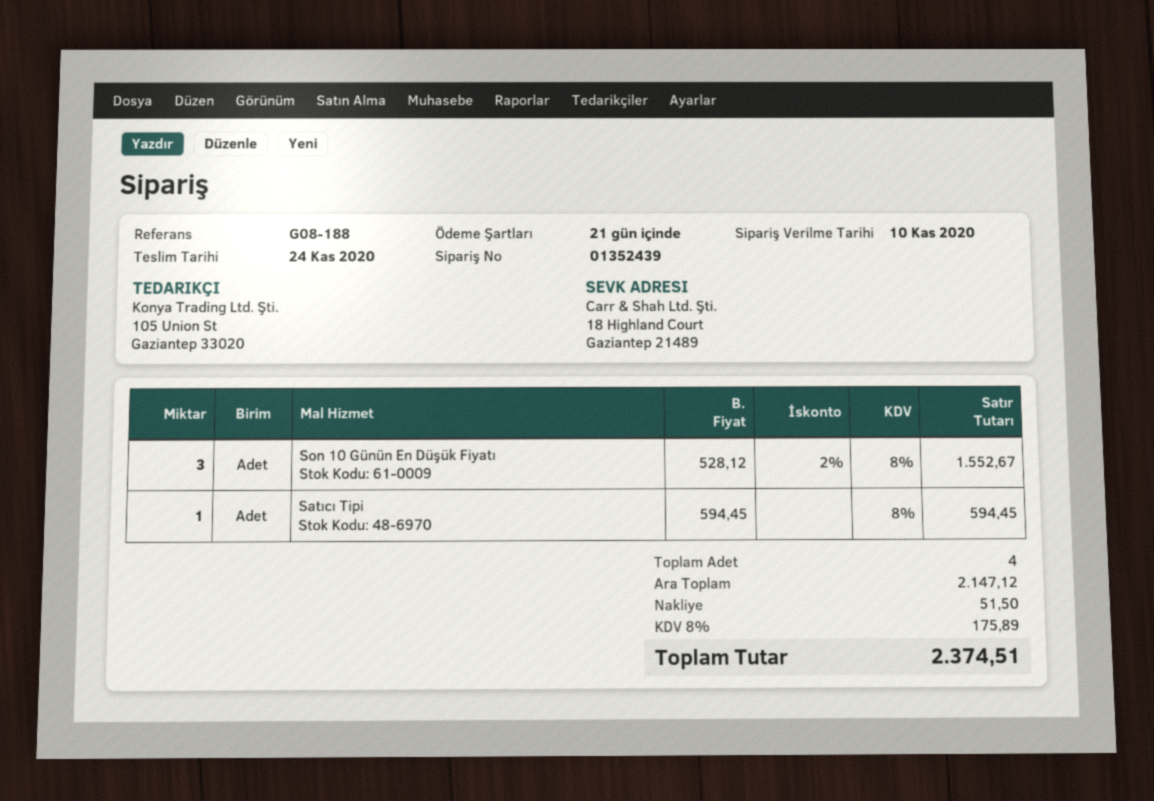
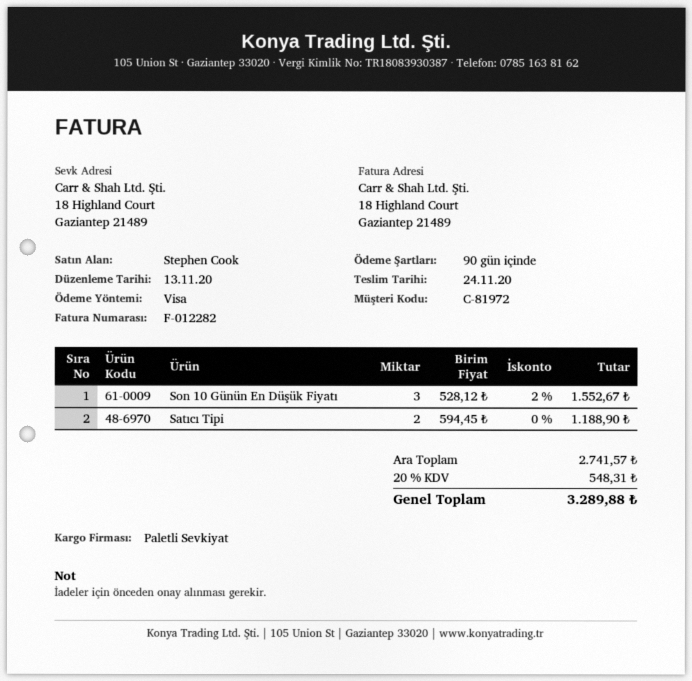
payment terms: 21 days -> 90 days
Satıcı Tipi: 1 x 594.45 = 594.45 -> 2 x 594.45 = 1188.90
subtotal: 2147.12 -> 2741.57
shipping: 51.50 -> none
tax: 8% = 175.89 -> 20% = 548.31
total: 2374.51 -> 3289.88

